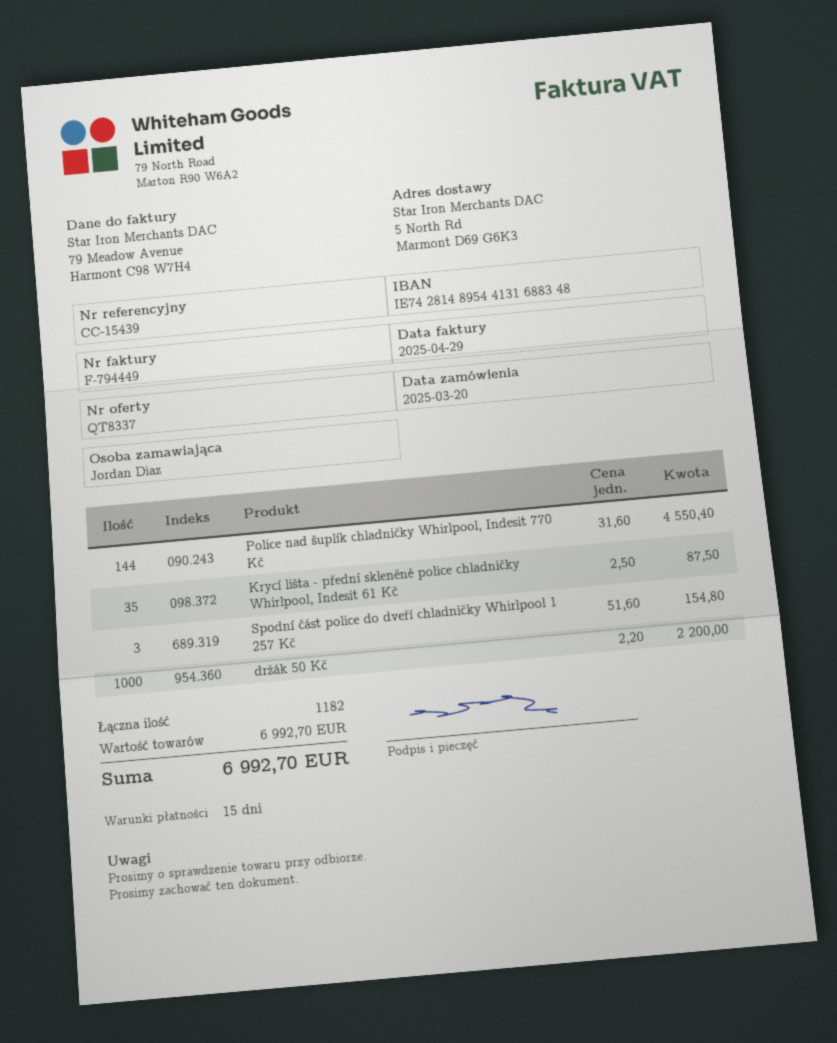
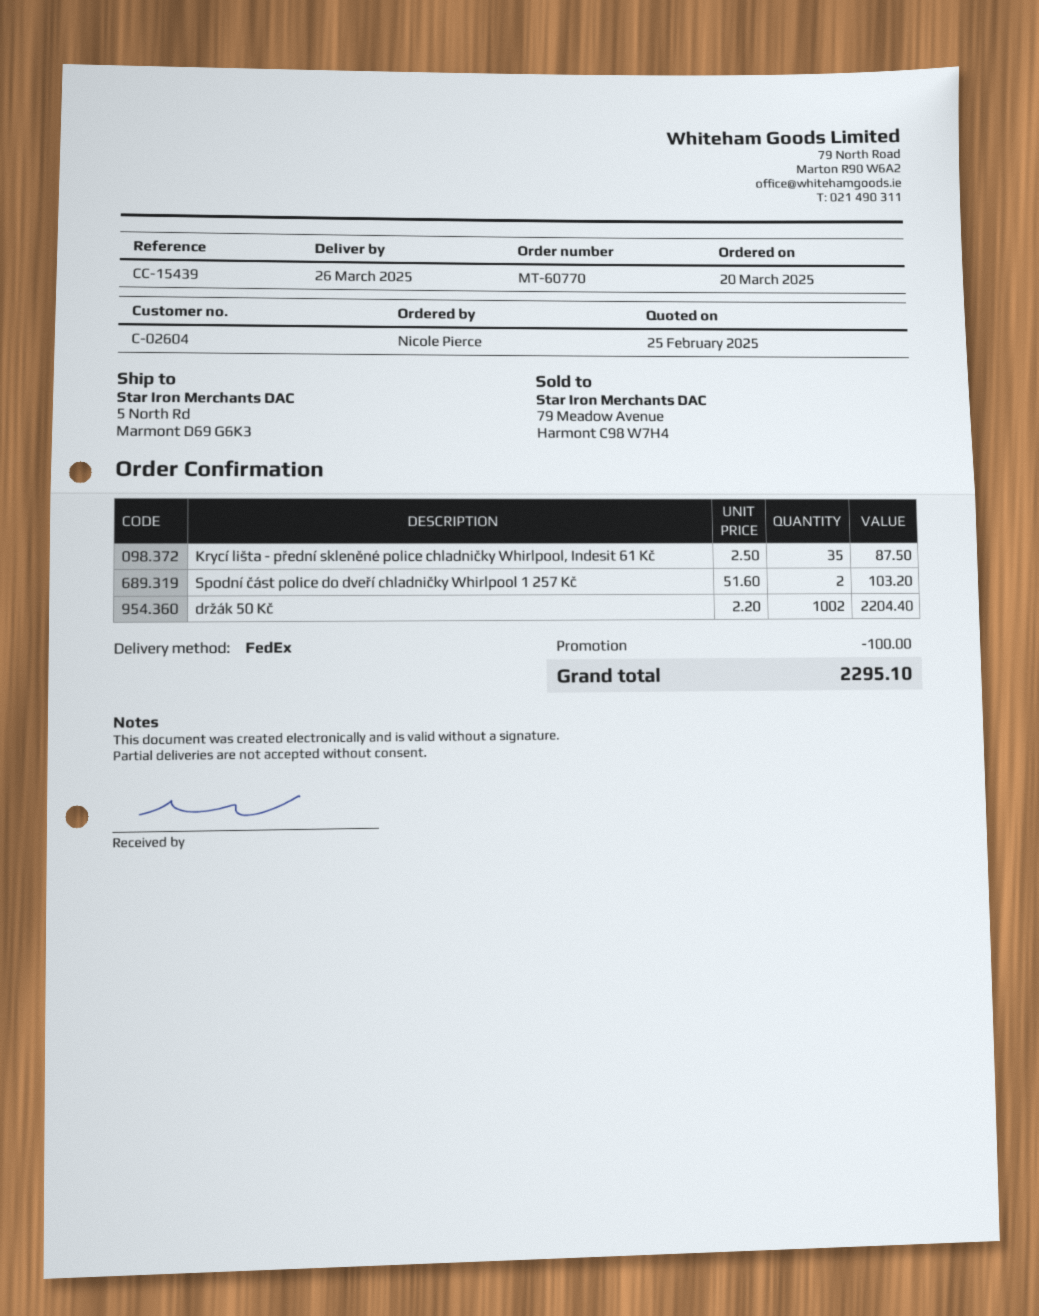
ordered by: Jordan Diaz -> Nicole Pierce
Police nad šuplík chladničky Whirlpool, Indesit 770 Kč: 144 x 31.60 = 4550.40 -> none
Spodní část police do dveří chladničky Whirlpool 1 257 Kč: 3 x 51.60 = 154.80 -> 2 x 51.60 = 103.20
držák 50 Kč: 1000 x 2.20 = 2200.00 -> 1002 x 2.20 = 2204.40
discount: none -> 100.00
total: 6992.70 -> 2295.10

